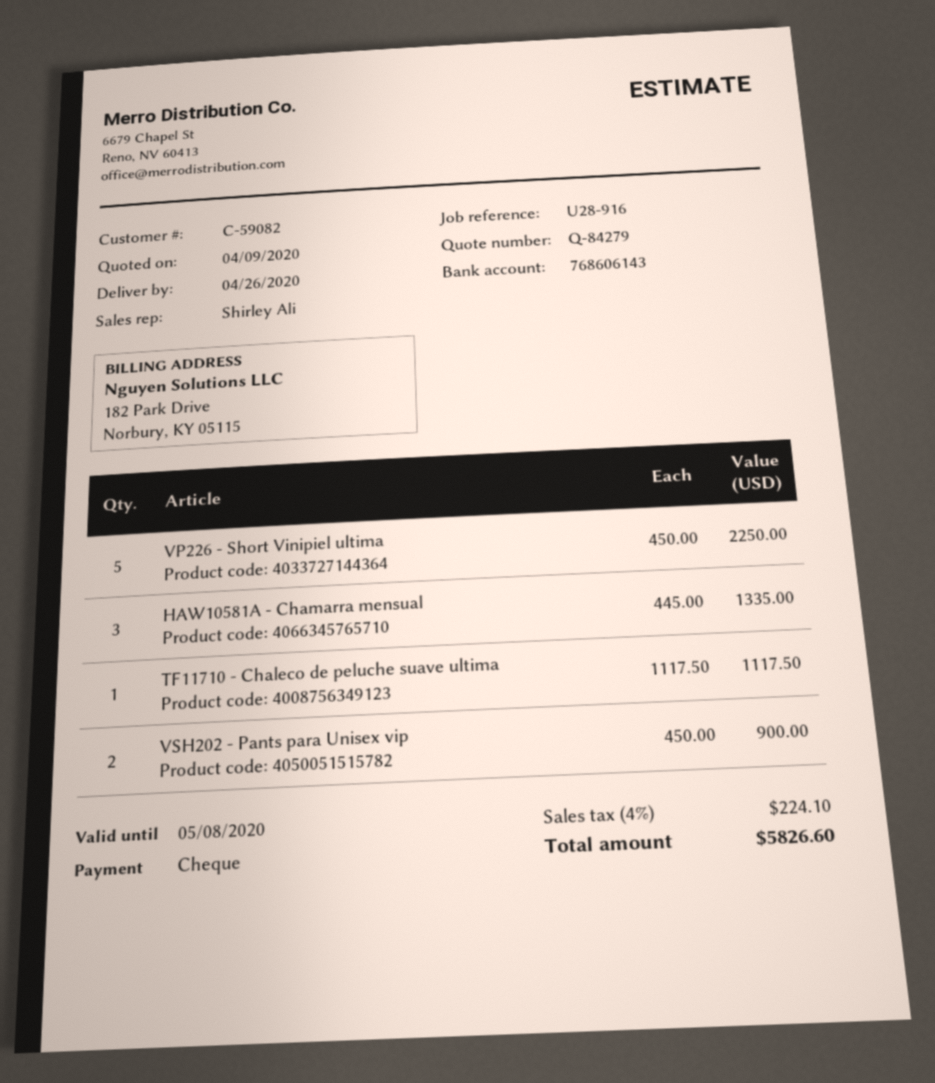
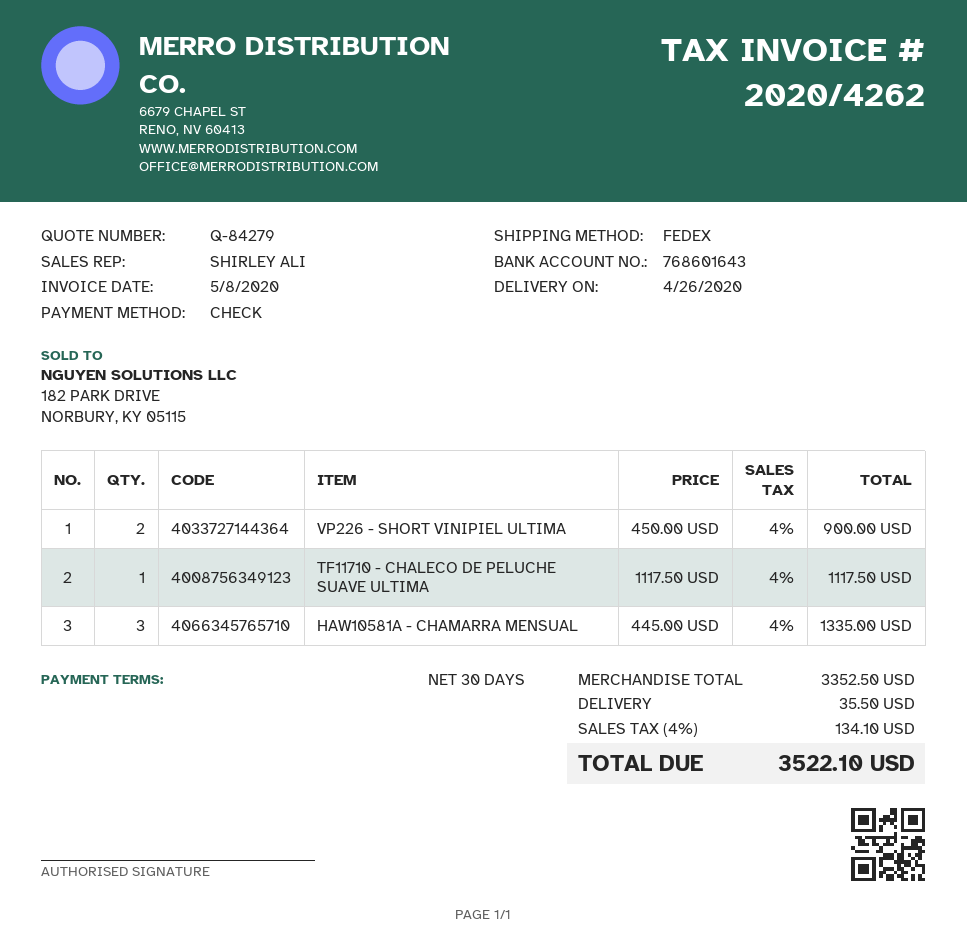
bank account: 768606143 -> 768601643
VP226 - Short Vinipiel ultima: 5 x 450.00 = 2250.00 -> 2 x 450.00 = 900.00
VSH202 - Pants para Unisex vip: 2 x 450.00 = 900.00 -> none
shipping: none -> 35.50
tax: 4% = 224.10 -> 4% = 134.10
total: 5826.60 -> 3522.10

